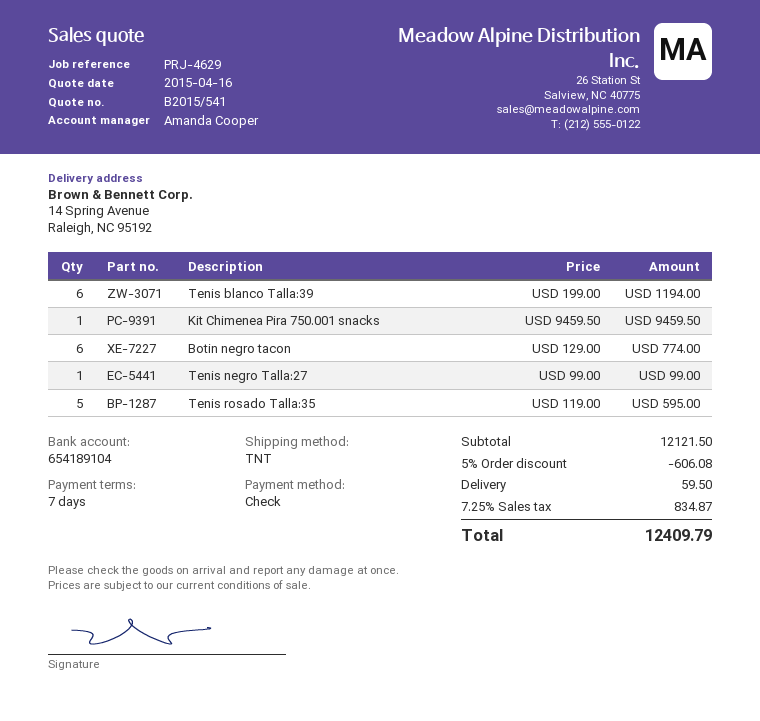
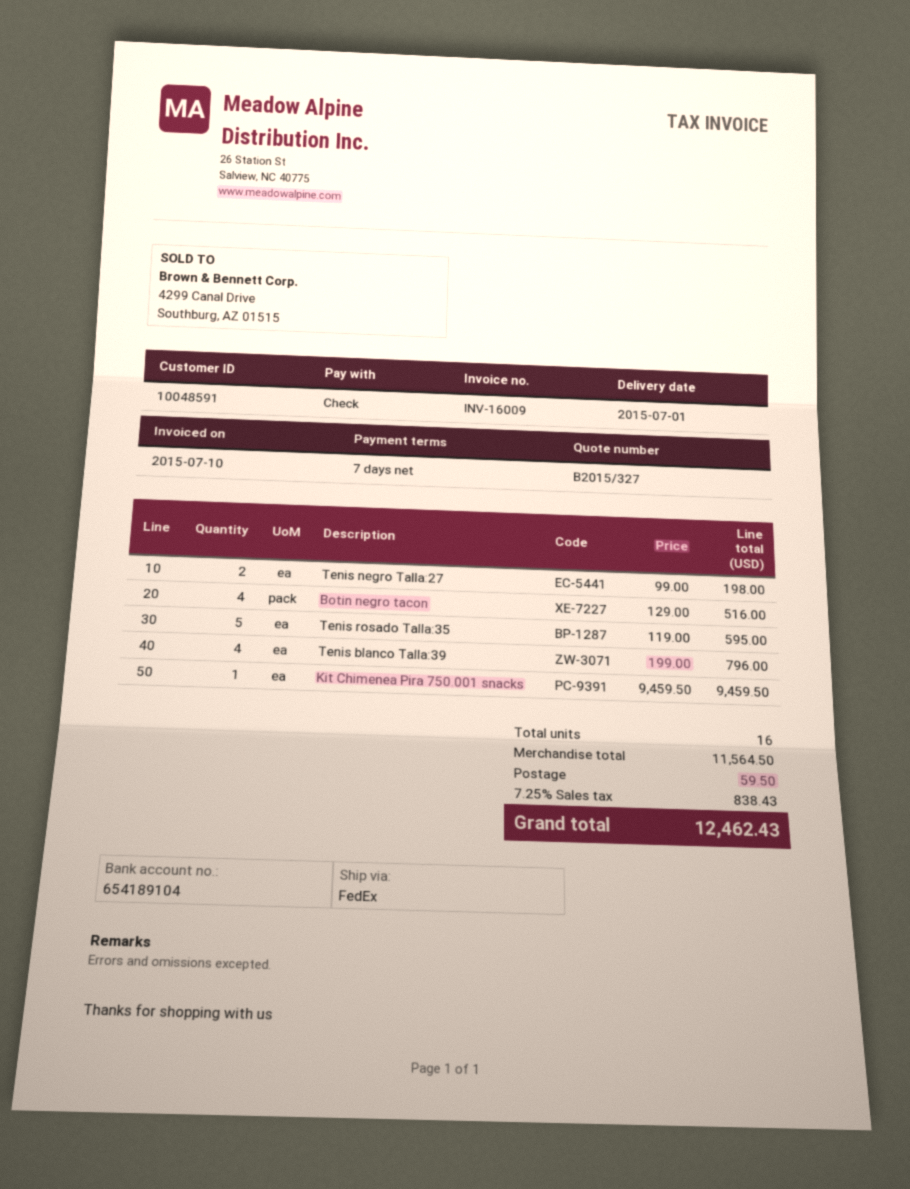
quote number: B2015/541 -> B2015/327
shipping method: TNT -> FedEx
Tenis blanco Talla:39: 6 x 199.00 = 1194.00 -> 4 x 199.00 = 796.00
Botin negro tacon: 6 x 129.00 = 774.00 -> 4 x 129.00 = 516.00
Tenis negro Talla:27: 1 x 99.00 = 99.00 -> 2 x 99.00 = 198.00
subtotal: 12121.50 -> 11564.50
discount: 5% = 606.08 -> none
tax: 7.25% = 834.87 -> 7.25% = 838.43
total: 12409.79 -> 12462.43

